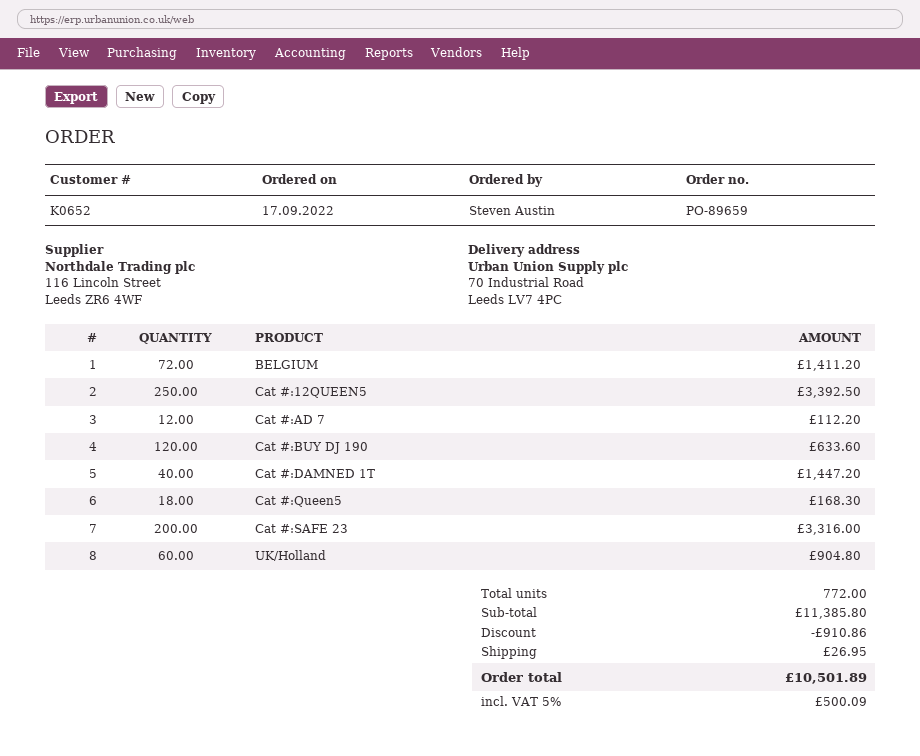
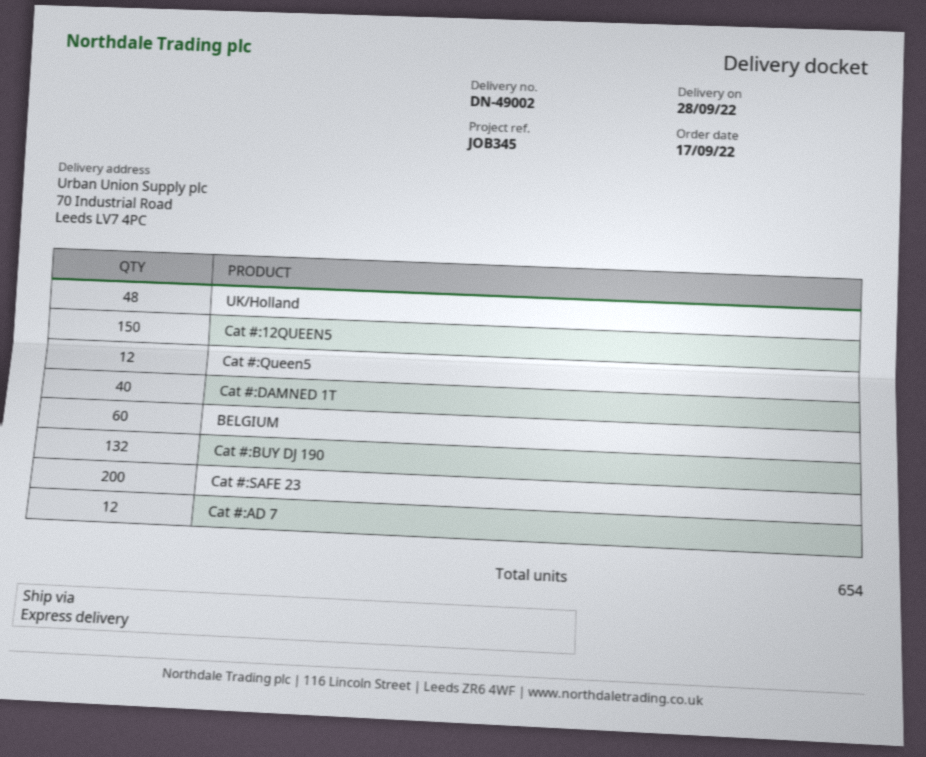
BELGIUM: 72 -> 60
Cat #:12QUEEN5: 250 -> 150
Cat #:BUY DJ 190: 120 -> 132
Cat #:Queen5: 18 -> 12
UK/Holland: 60 -> 48
total quantity: 772 -> 654

